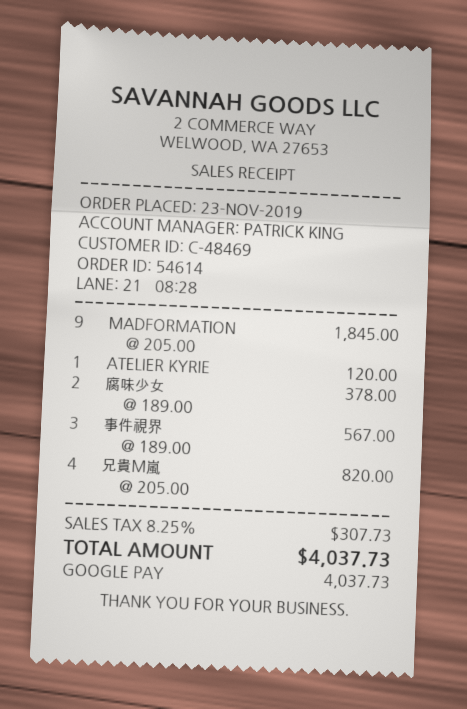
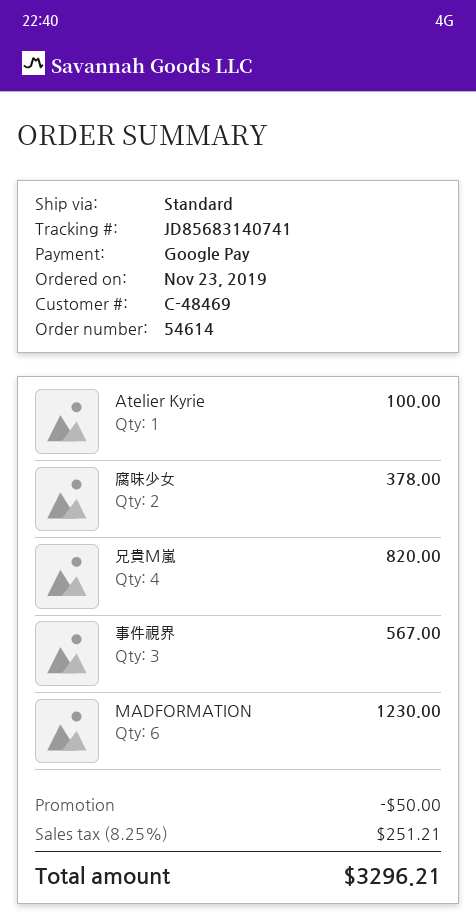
MADFORMATION: 9 for 1845.00 -> 6 for 1230.00
ATELIER KYRIE: 1 for 120.00 -> 1 for 100.00
discount: none -> 50.00
tax: 8.25% = 307.73 -> 8.25% = 251.21
total: 4037.73 -> 3296.21

